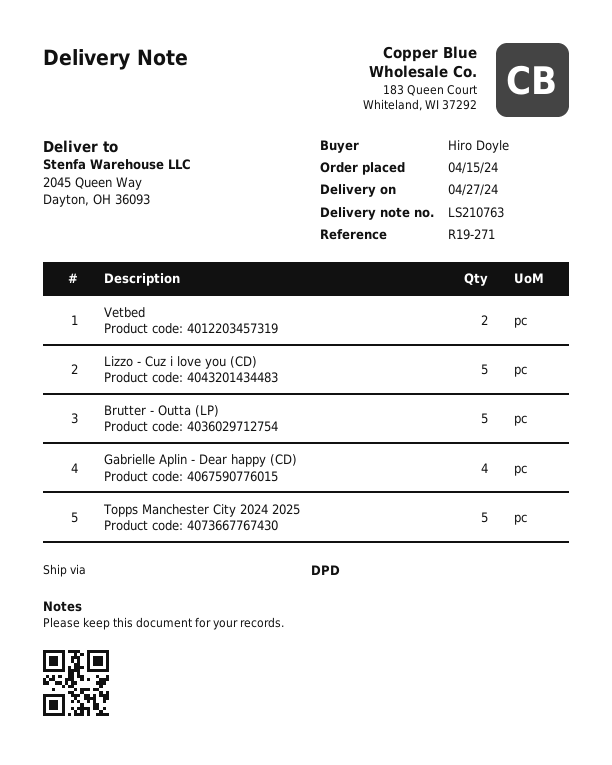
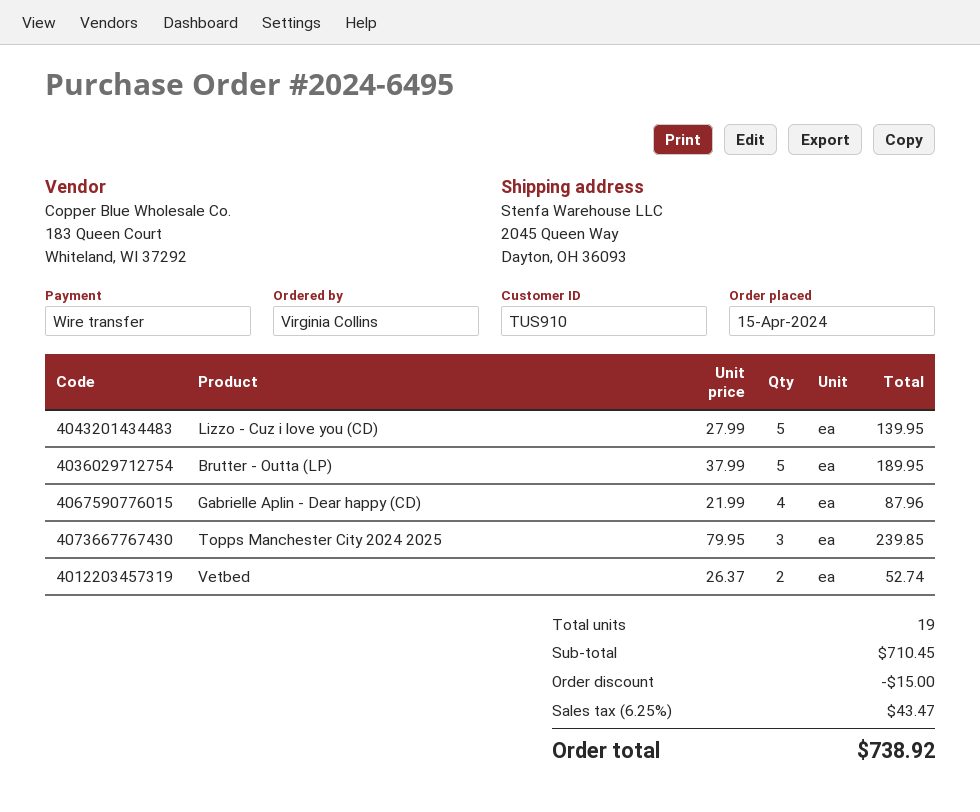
ordered by: Hiro Doyle -> Virginia Collins
Topps Manchester City 2024 2025: 5 -> 3

